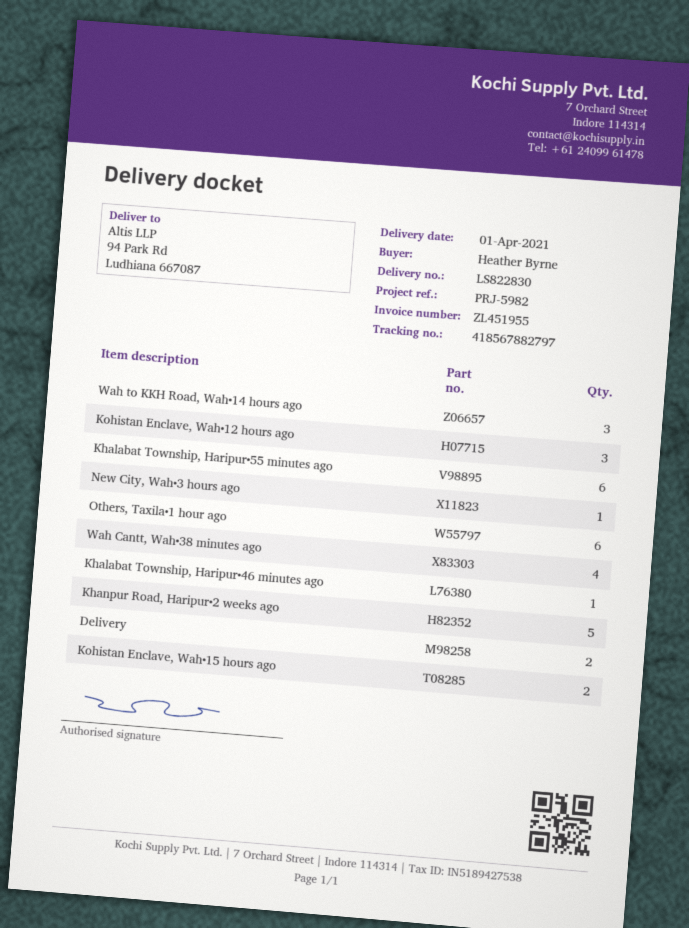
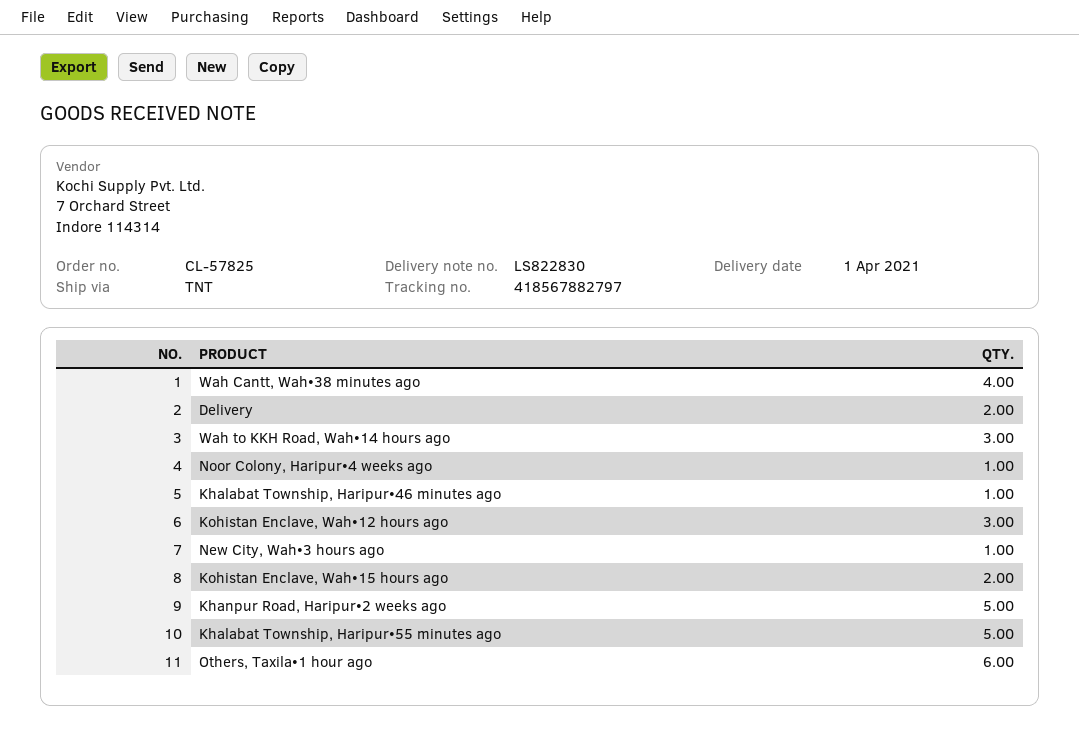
Khalabat Township, Haripur•55 minutes ago: 6 -> 5
Noor Colony, Haripur•4 weeks ago: none -> 1

